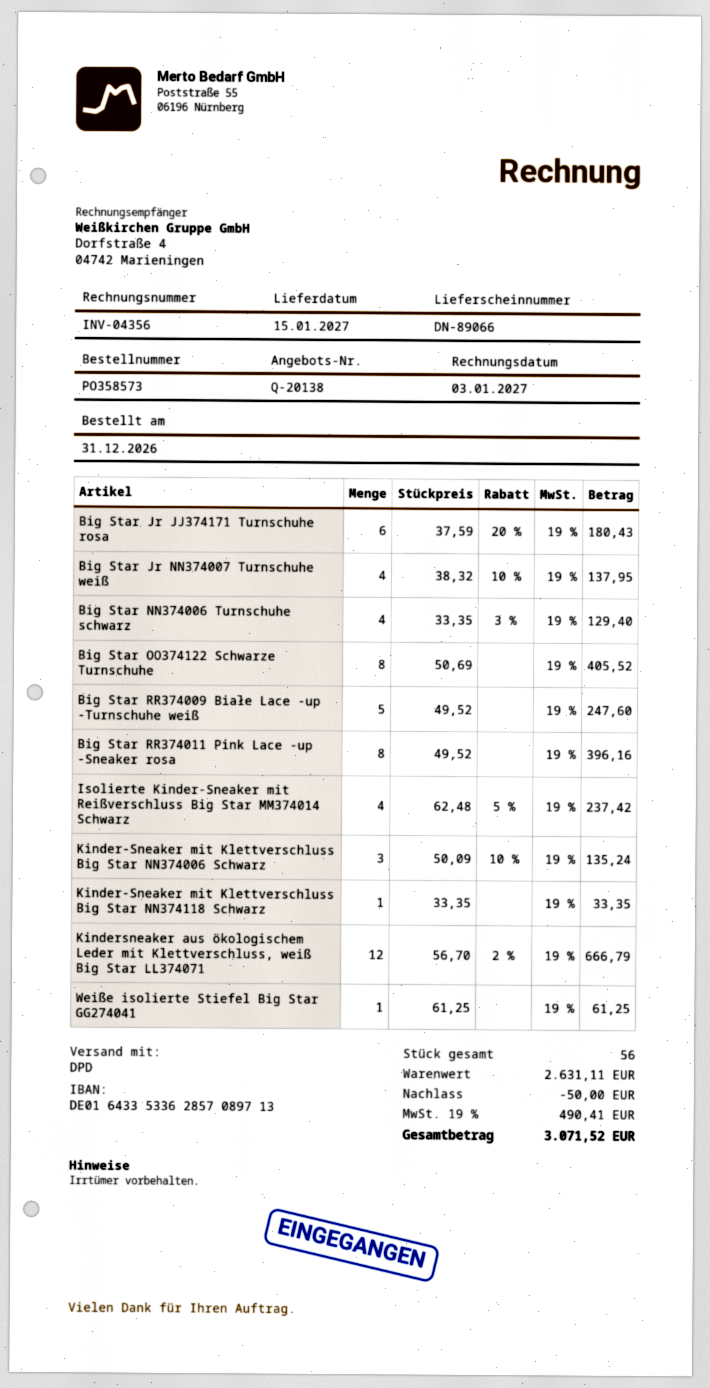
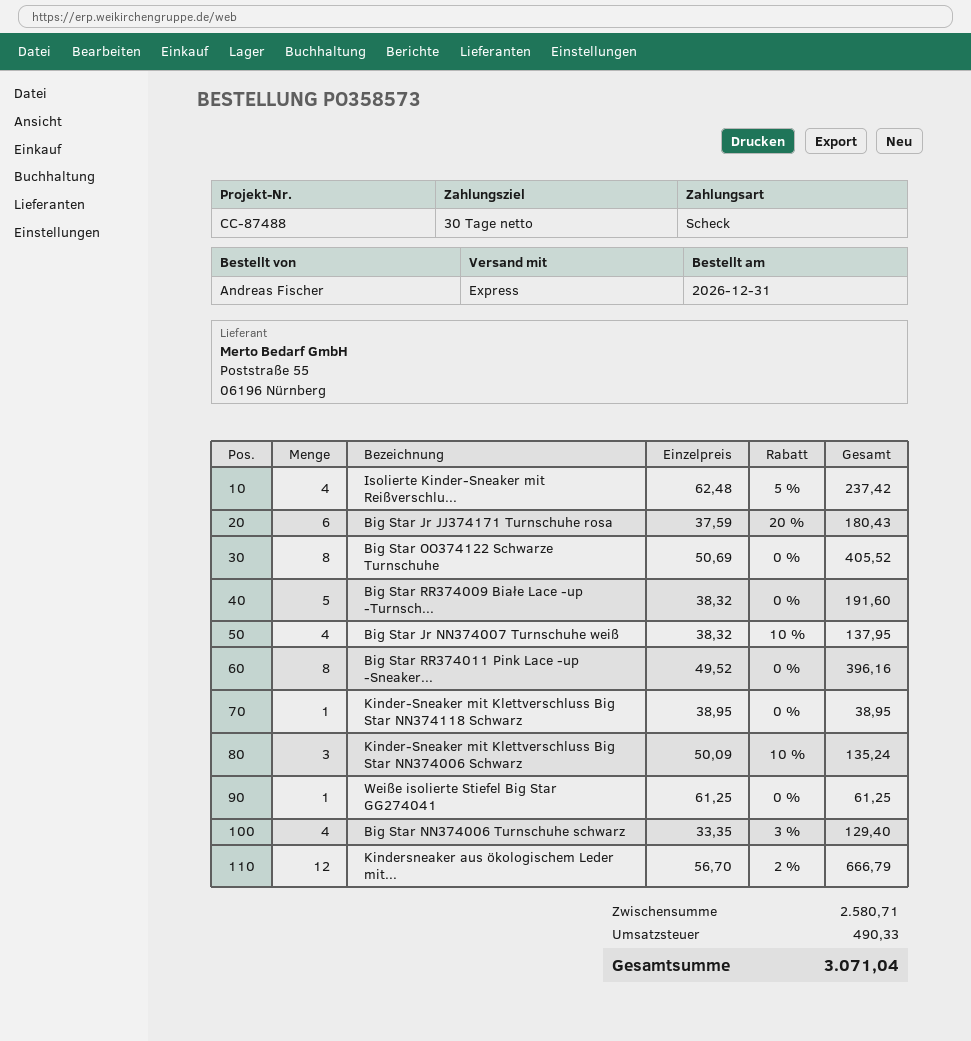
shipping method: DPD -> express
Big Star RR374009 Białe Lace -up -Turnschuhe weiß: 5 x 49.52 = 247.60 -> 5 x 38.32 = 191.60
Kinder-Sneaker mit Klettverschluss Big Star NN374118 Schwarz: 1 x 33.35 = 33.35 -> 1 x 38.95 = 38.95
subtotal: 2631.11 -> 2580.71
discount: 50.00 -> none
tax: 490.41 -> 490.33
total: 3071.52 -> 3071.04

